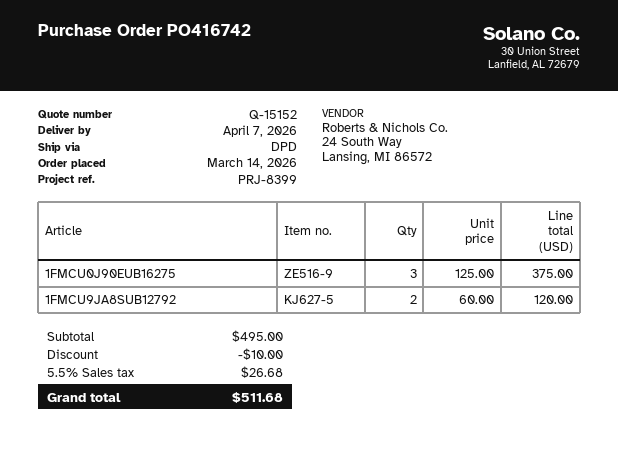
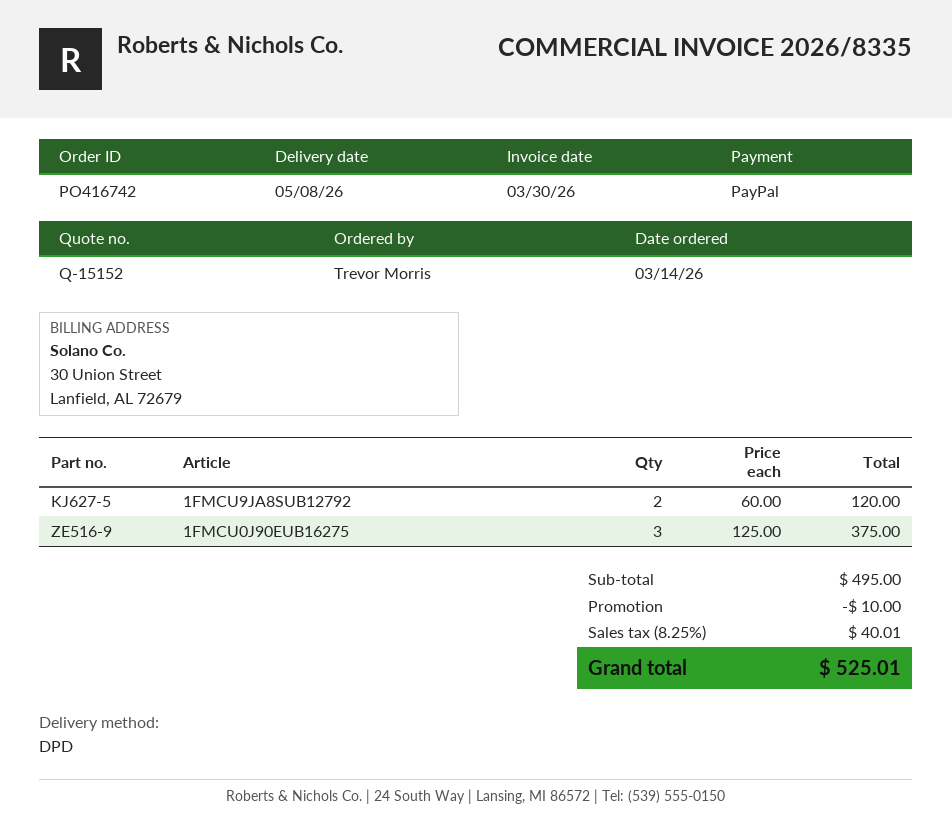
delivery date: 2026-04-07 -> 2026-05-08
tax: 5.5% = 26.68 -> 8.25% = 40.01
total: 511.68 -> 525.01

